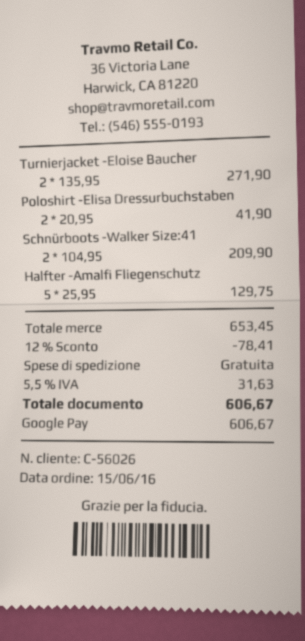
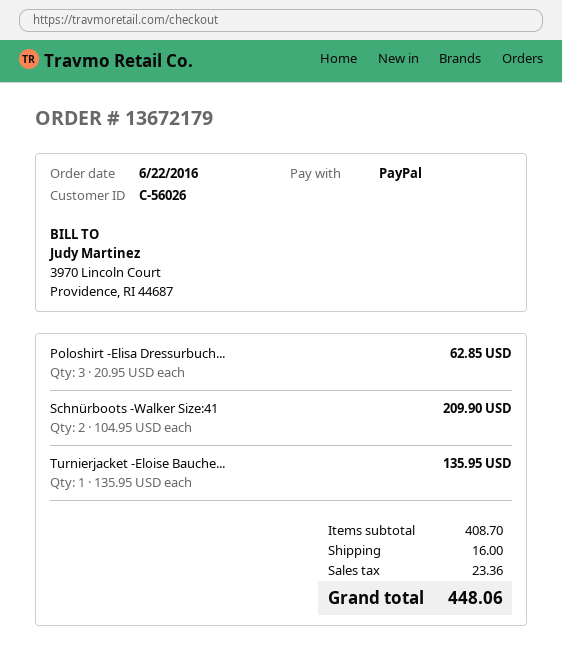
order date: 2016-06-15 -> 2016-06-22
payment method: Google Pay -> PayPal
Turnierjacket -Eloise Baucher: 2 x 135.95 = 271.90 -> 1 x 135.95 = 135.95
Poloshirt -Elisa Dressurbuchstaben: 2 x 20.95 = 41.90 -> 3 x 20.95 = 62.85
Halfter -Amalfi Fliegenschutz: 5 x 25.95 = 129.75 -> none
subtotal: 653.45 -> 408.70
discount: 12% = 78.41 -> none
shipping: 0.00 -> 16.00
tax: 31.63 -> 23.36
total: 606.67 -> 448.06

